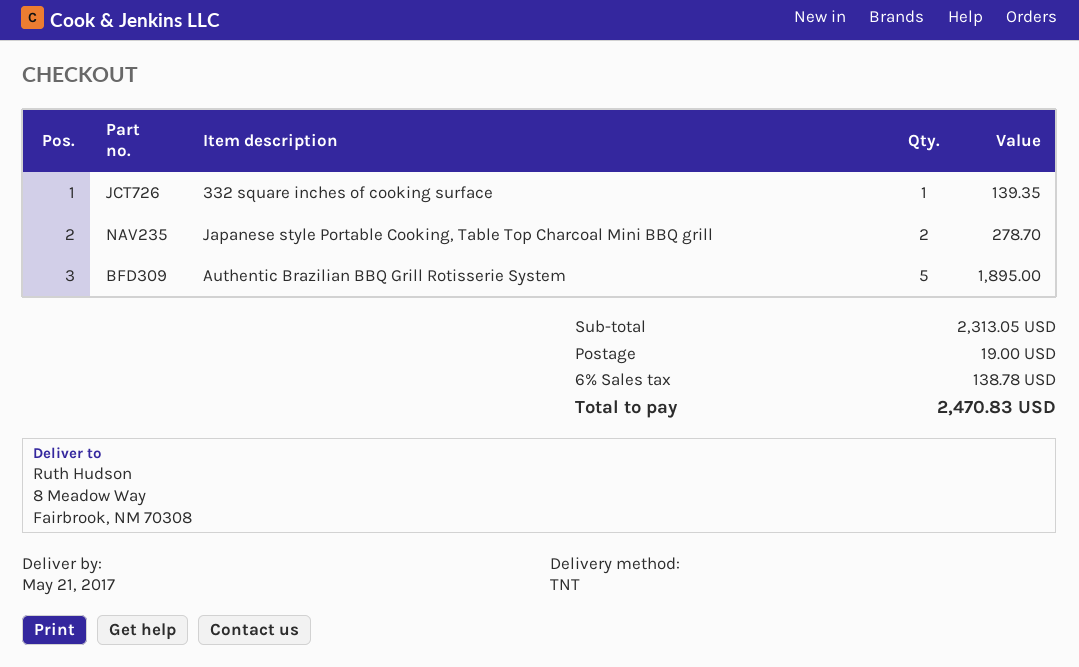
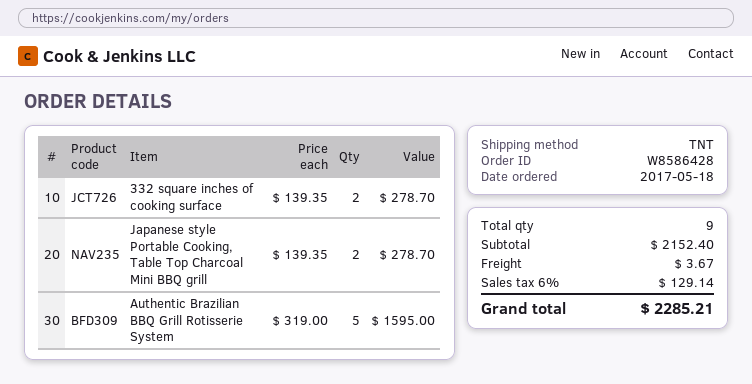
332 square inches of cooking surface: 1 for 139.35 -> 2 for 278.70
Authentic Brazilian BBQ Grill Rotisserie System: 5 for 1895.00 -> 5 for 1595.00
subtotal: 2313.05 -> 2152.40
shipping: 19.00 -> 3.67
tax: 6% = 138.78 -> 6% = 129.14
total: 2470.83 -> 2285.21

